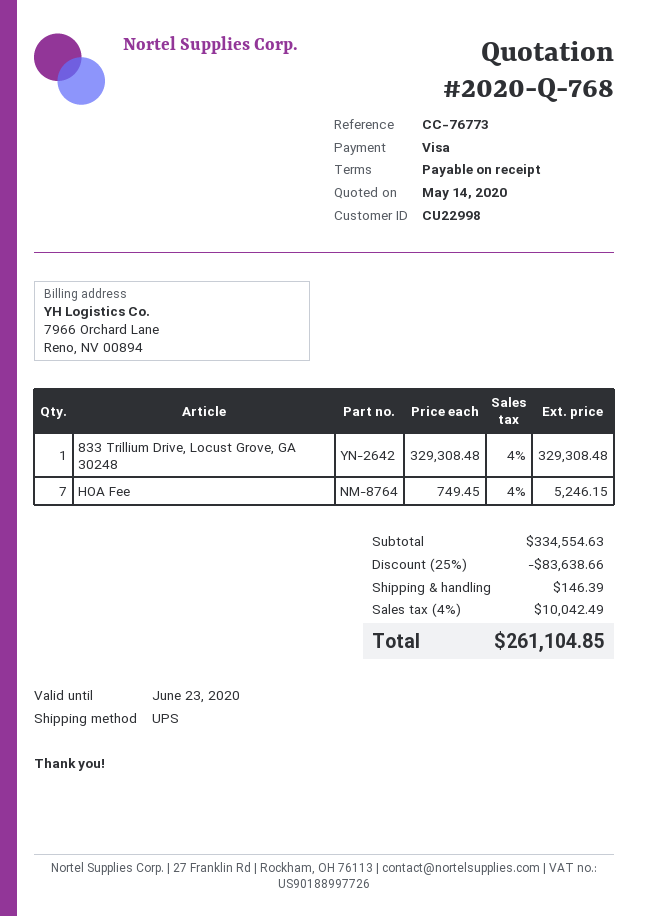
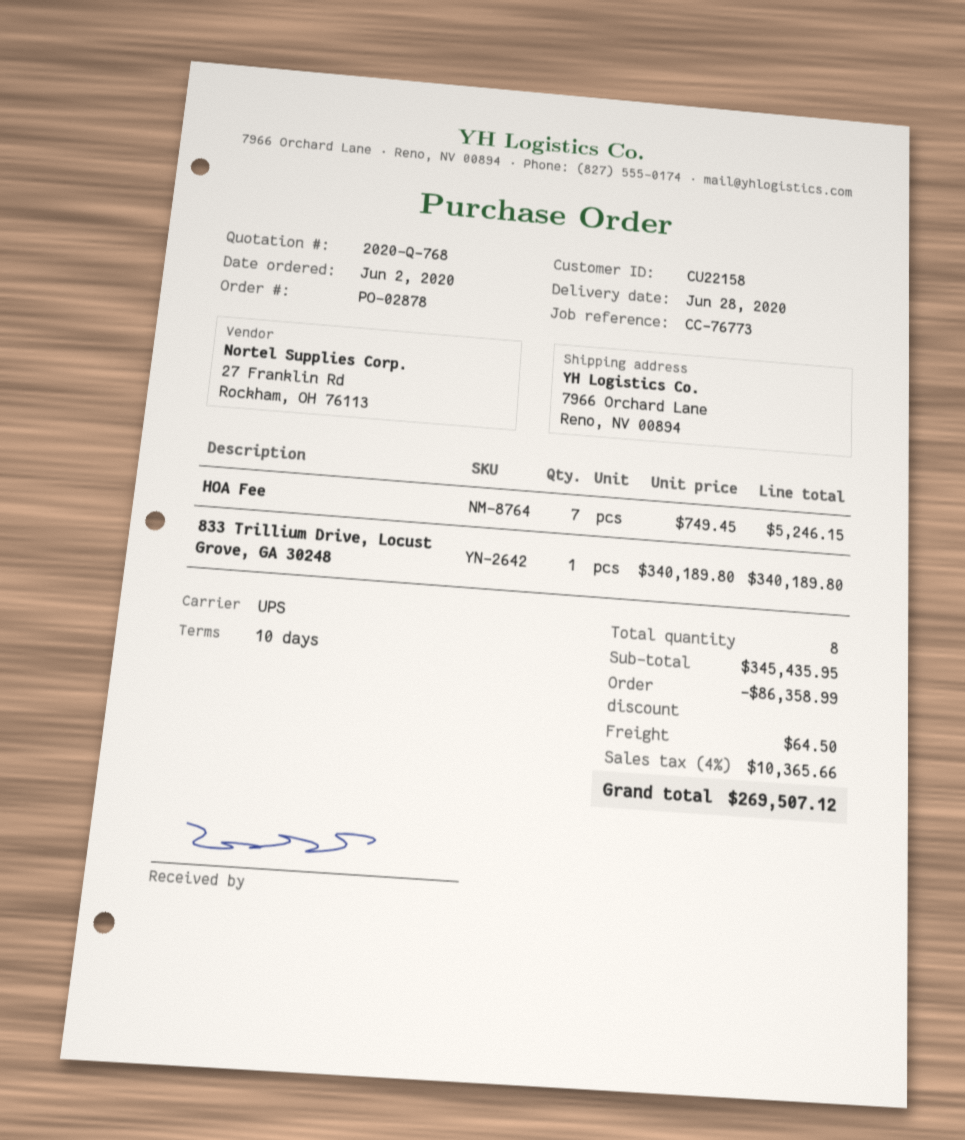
payment terms: on receipt -> 10 days
customer number: CU22998 -> CU22158
833 Trillium Drive, Locust Grove, GA 30248: 1 x 329308.48 = 329308.48 -> 1 x 340189.80 = 340189.80
subtotal: 334554.63 -> 345435.95
discount: 83638.66 -> 86358.99
shipping: 146.39 -> 64.50
tax: 4% = 10042.49 -> 4% = 10365.66
total: 261104.85 -> 269507.12

